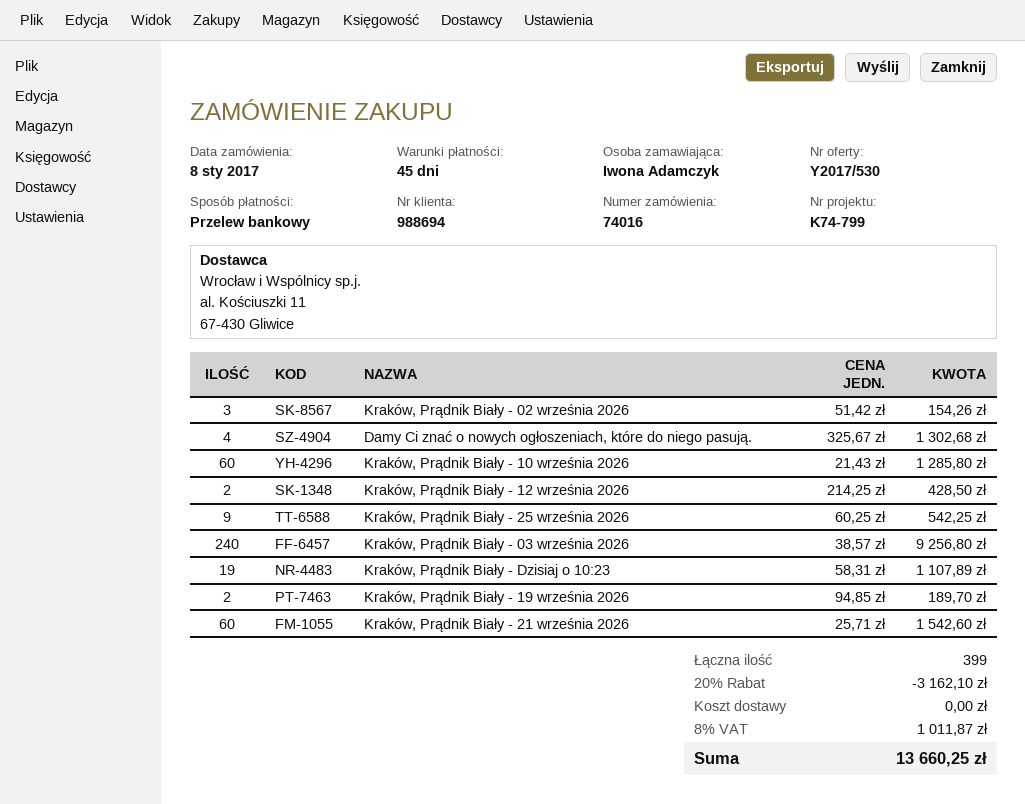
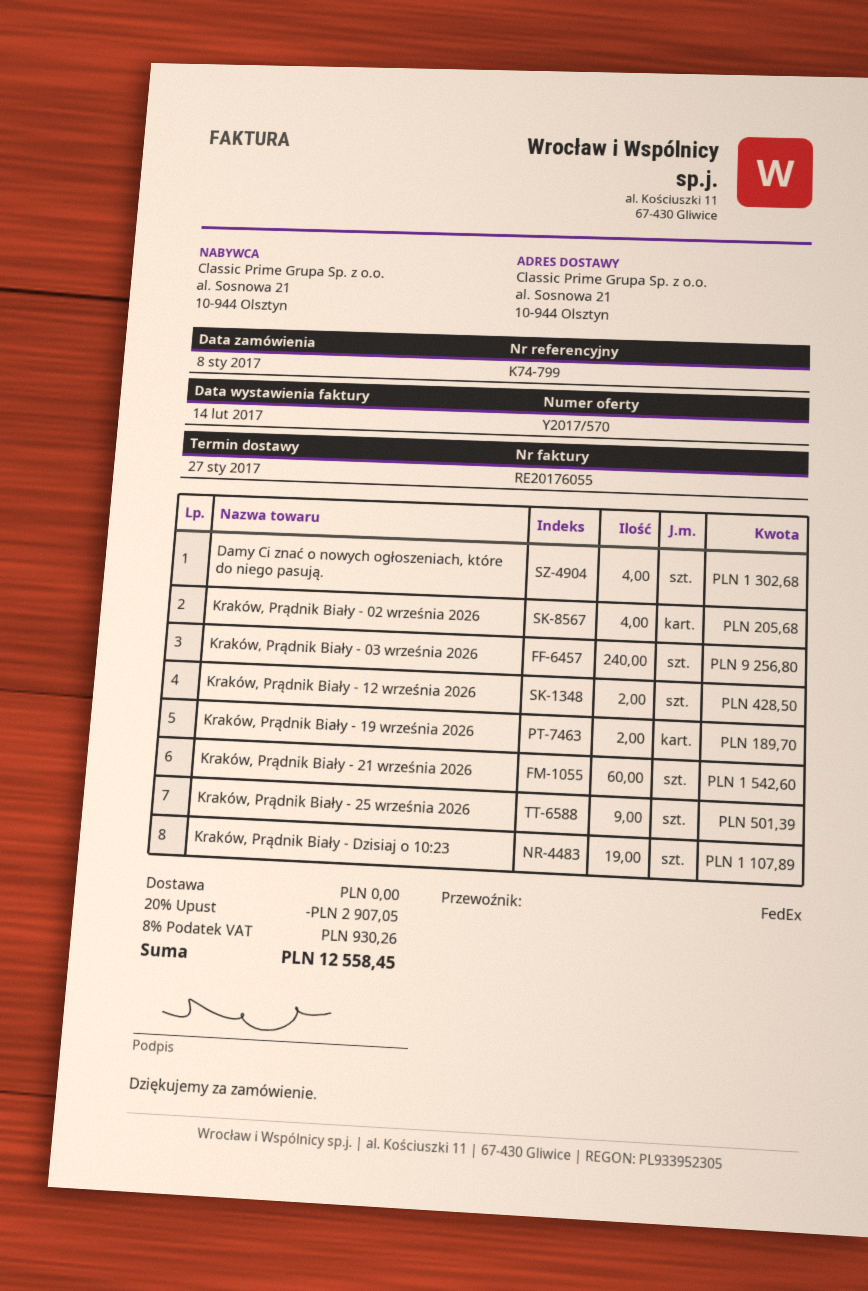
quote number: Y2017/530 -> Y2017/570
Kraków, Prądnik Biały - 02 września 2026: 3 for 154.26 -> 4 for 205.68
Kraków, Prądnik Biały - 10 września 2026: 60 for 1285.80 -> none
Kraków, Prądnik Biały - 25 września 2026: 9 for 542.25 -> 9 for 501.39
discount: 20% = 3162.10 -> 20% = 2907.05
tax: 8% = 1011.87 -> 8% = 930.26
total: 13660.25 -> 12558.45

